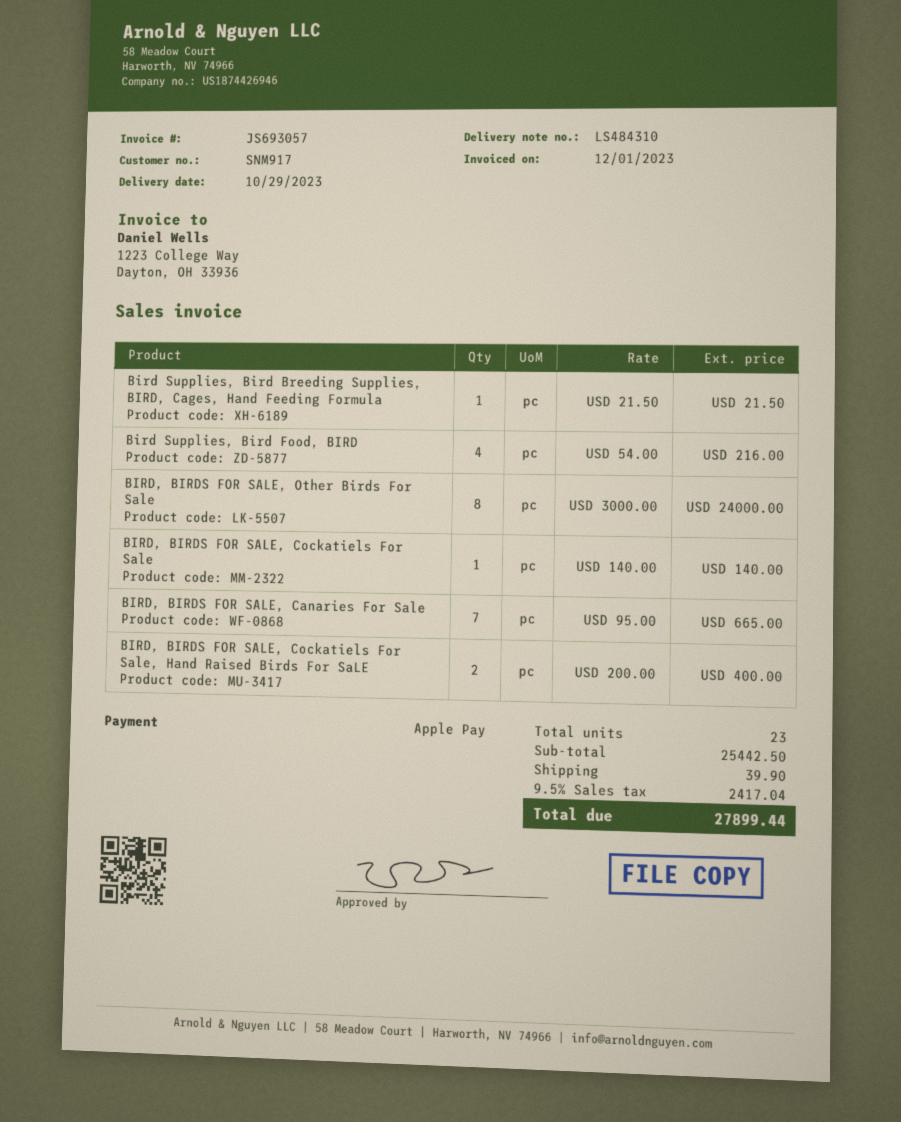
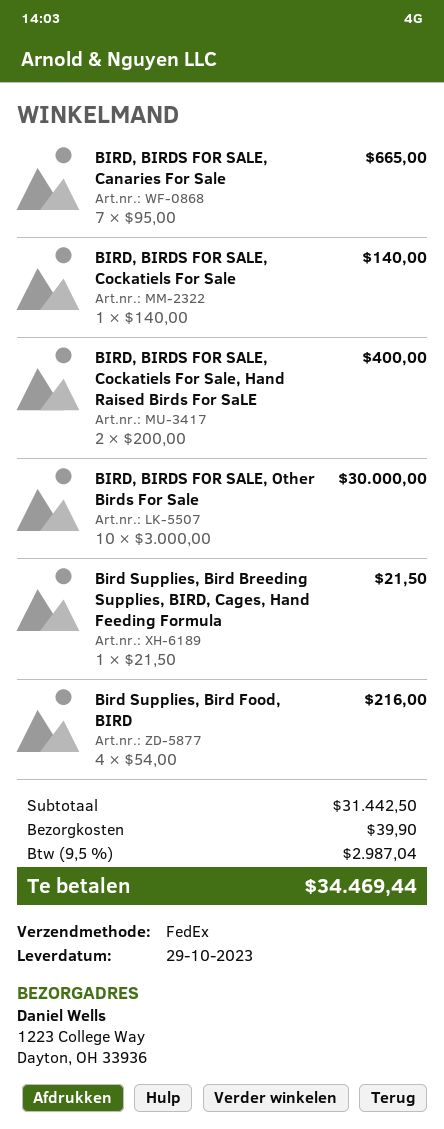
BIRD, BIRDS FOR SALE, Other Birds For Sale: 8 x 3000.00 = 24000.00 -> 10 x 3000.00 = 30000.00
subtotal: 25442.50 -> 31442.50
tax: 9.5% = 2417.04 -> 9.5% = 2987.04
total: 27899.44 -> 34469.44

